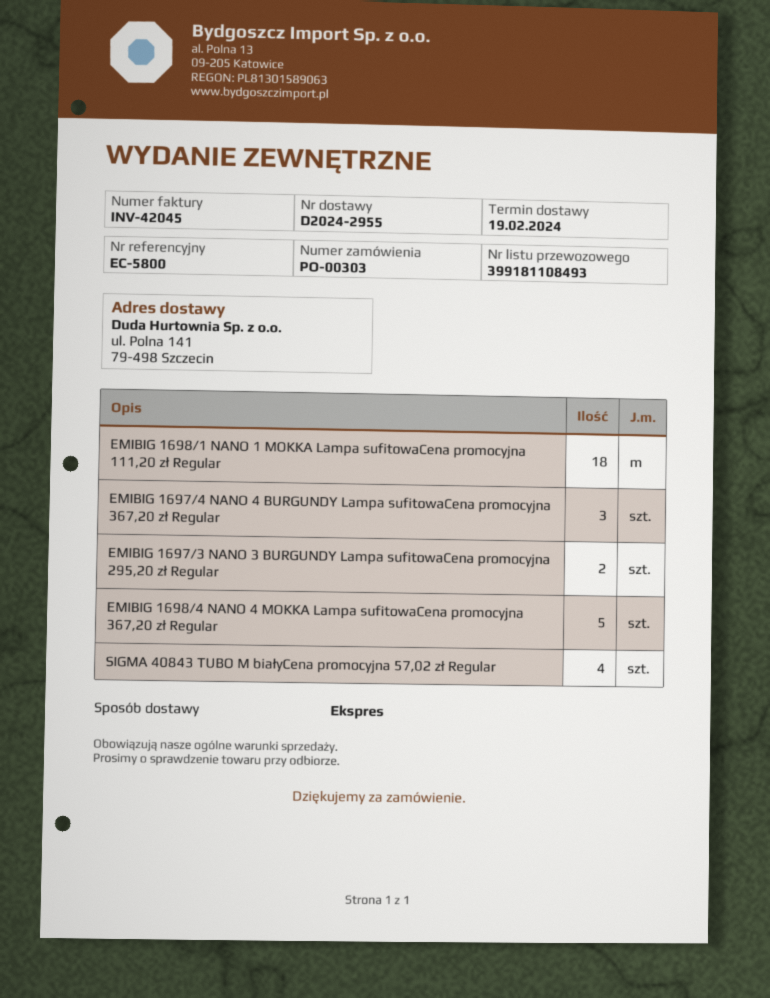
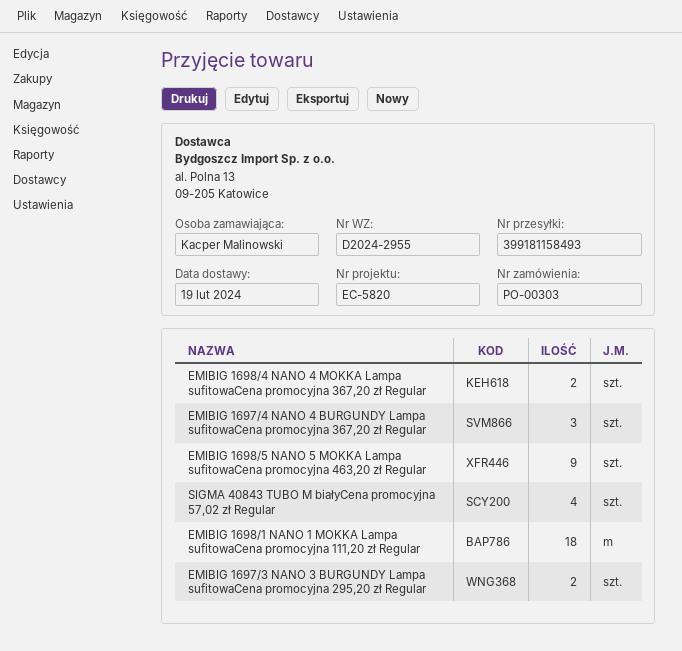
reference: EC-5800 -> EC-5820
tracking number: 399181108493 -> 399181158493
EMIBIG 1698/4 NANO 4 MOKKA Lampa sufitowaCena promocyjna 367,20 zł Regular: 5 -> 2
EMIBIG 1698/5 NANO 5 MOKKA Lampa sufitowaCena promocyjna 463,20 zł Regular: none -> 9

